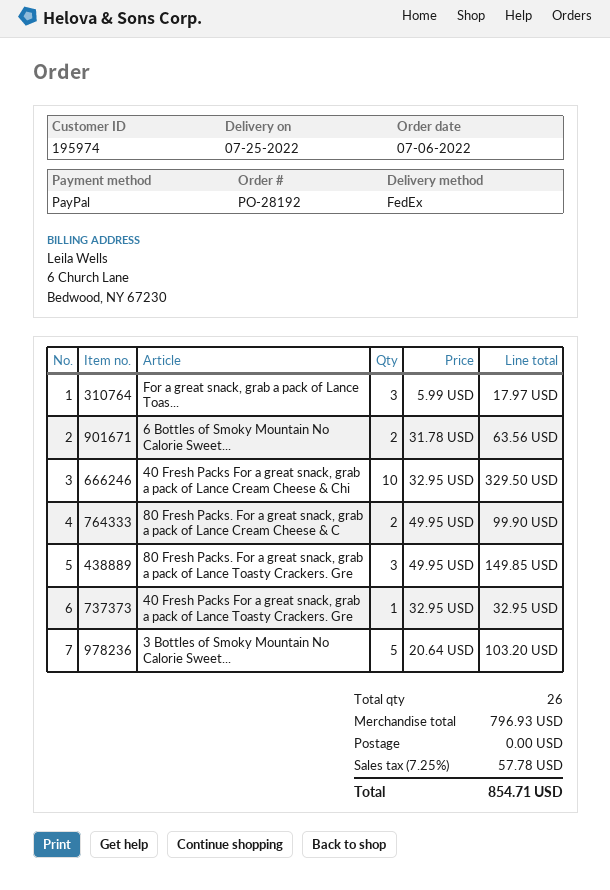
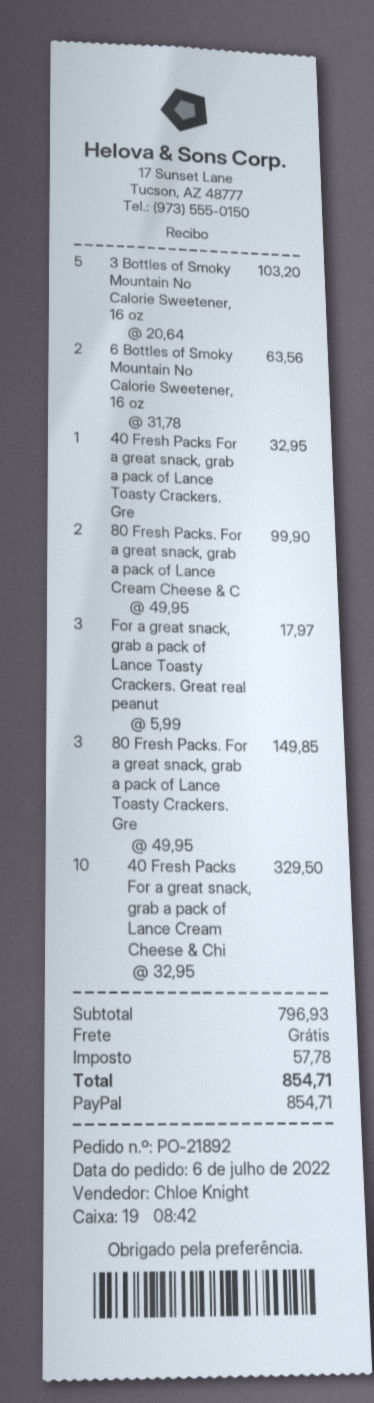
order number: PO-28192 -> PO-21892

